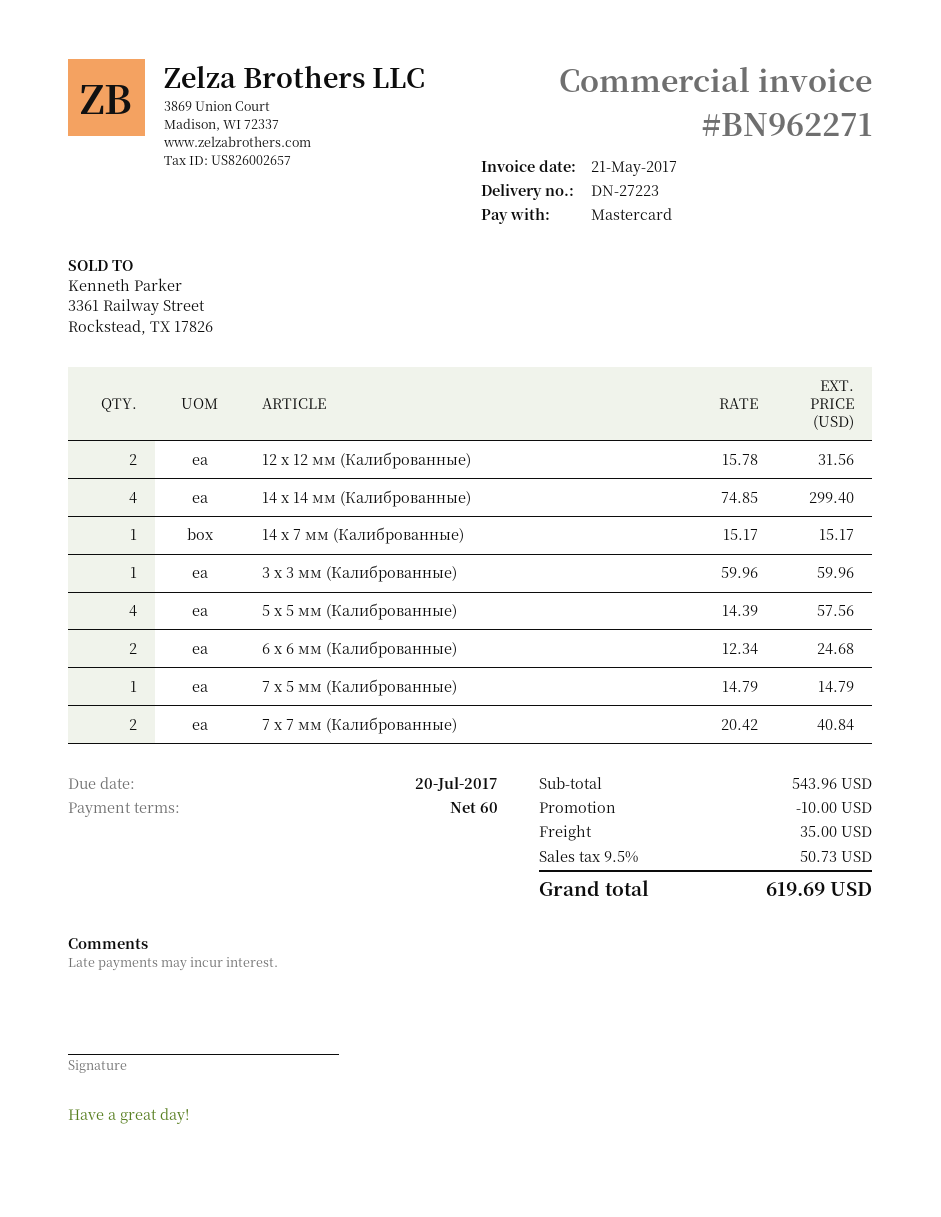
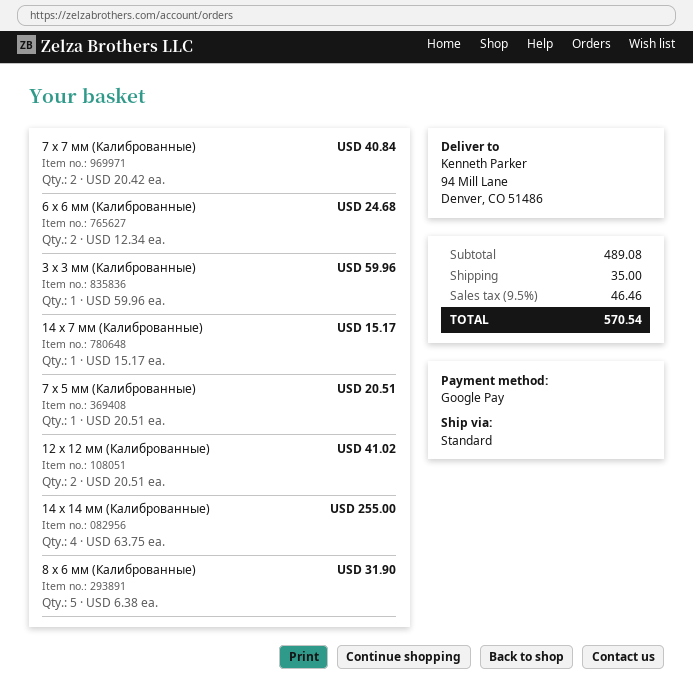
payment method: Mastercard -> Google Pay
12 x 12 мм (Калиброванные): 2 x 15.78 = 31.56 -> 2 x 20.51 = 41.02
14 x 14 мм (Калиброванные): 4 x 74.85 = 299.40 -> 4 x 63.75 = 255.00
5 x 5 мм (Калиброванные): 4 x 14.39 = 57.56 -> none
7 x 5 мм (Калиброванные): 1 x 14.79 = 14.79 -> 1 x 20.51 = 20.51
8 x 6 мм (Калиброванные): none -> 5 x 6.38 = 31.90
subtotal: 543.96 -> 489.08
discount: 10.00 -> none
tax: 9.5% = 50.73 -> 9.5% = 46.46
total: 619.69 -> 570.54

